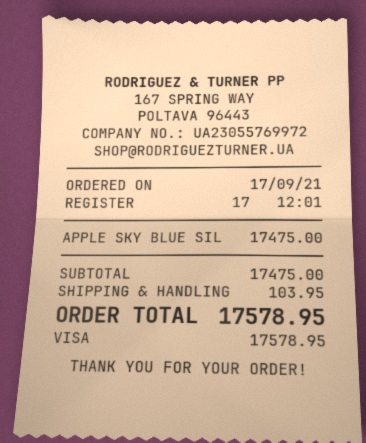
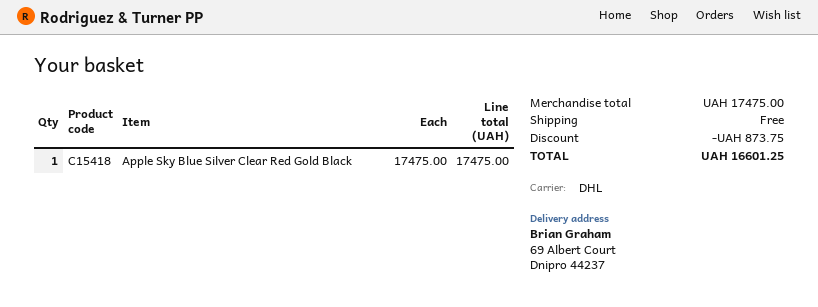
discount: none -> 873.75
shipping: 103.95 -> 0.00
total: 17578.95 -> 16601.25

